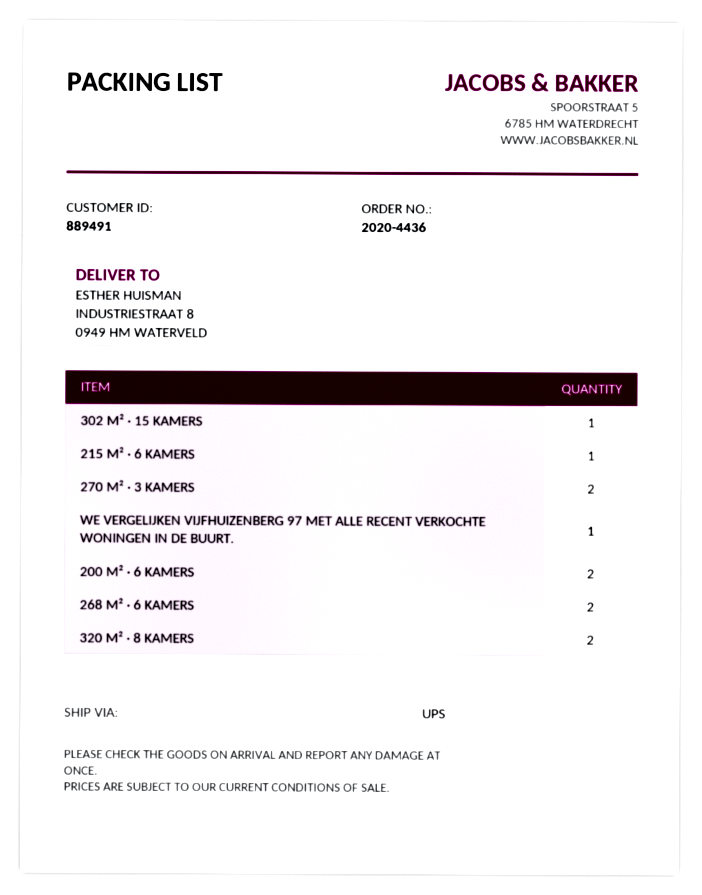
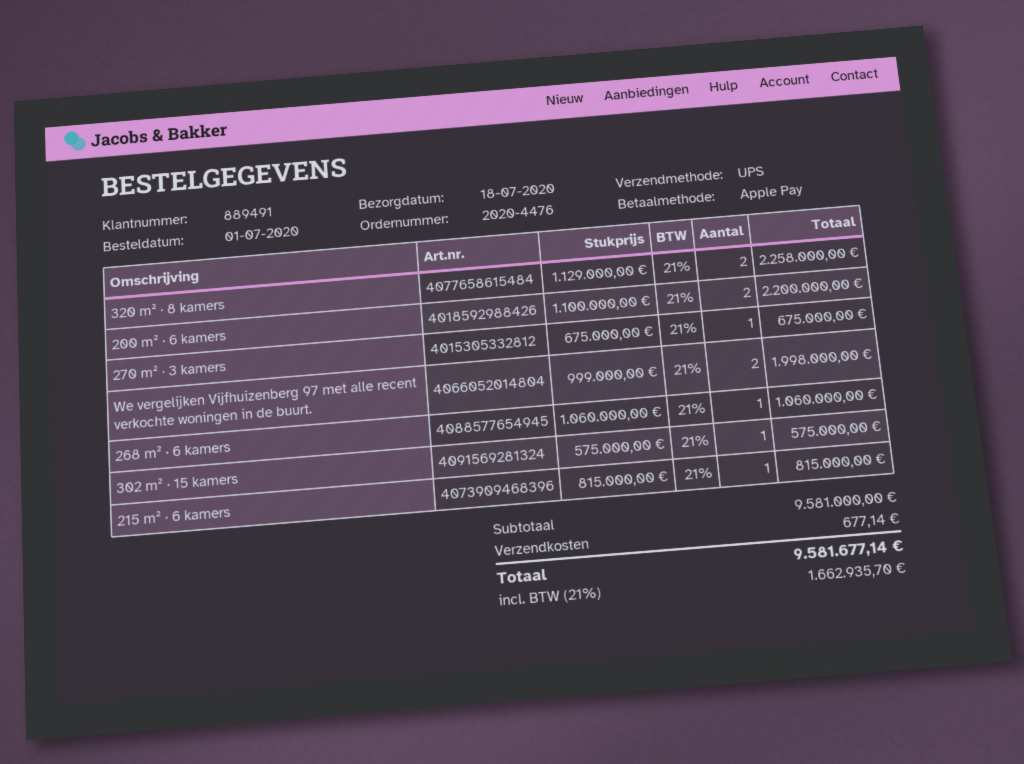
order number: 2020-4436 -> 2020-4476
270 M² · 3 KAMERS: 2 -> 1
WE VERGELIJKEN VIJFHUIZENBERG 97 MET ALLE RECENT VERKOCHTE WONINGEN IN DE BUURT.: 1 -> 2
268 M² · 6 KAMERS: 2 -> 1

